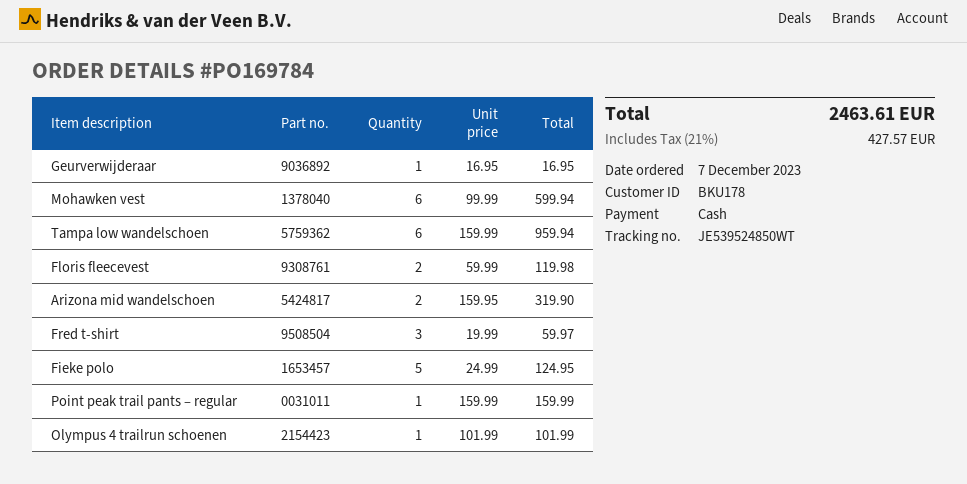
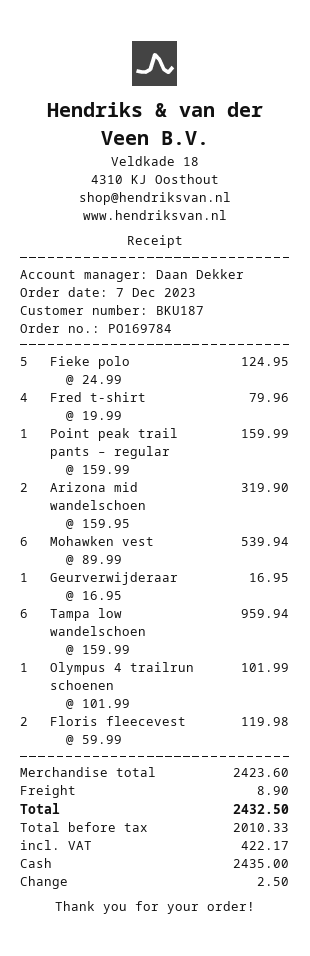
customer number: BKU178 -> BKU187
Mohawken vest: 6 x 99.99 = 599.94 -> 6 x 89.99 = 539.94
Fred t-shirt: 3 x 19.99 = 59.97 -> 4 x 19.99 = 79.96
shipping: none -> 8.90
tax: 427.57 -> 422.17
total: 2463.61 -> 2432.50

